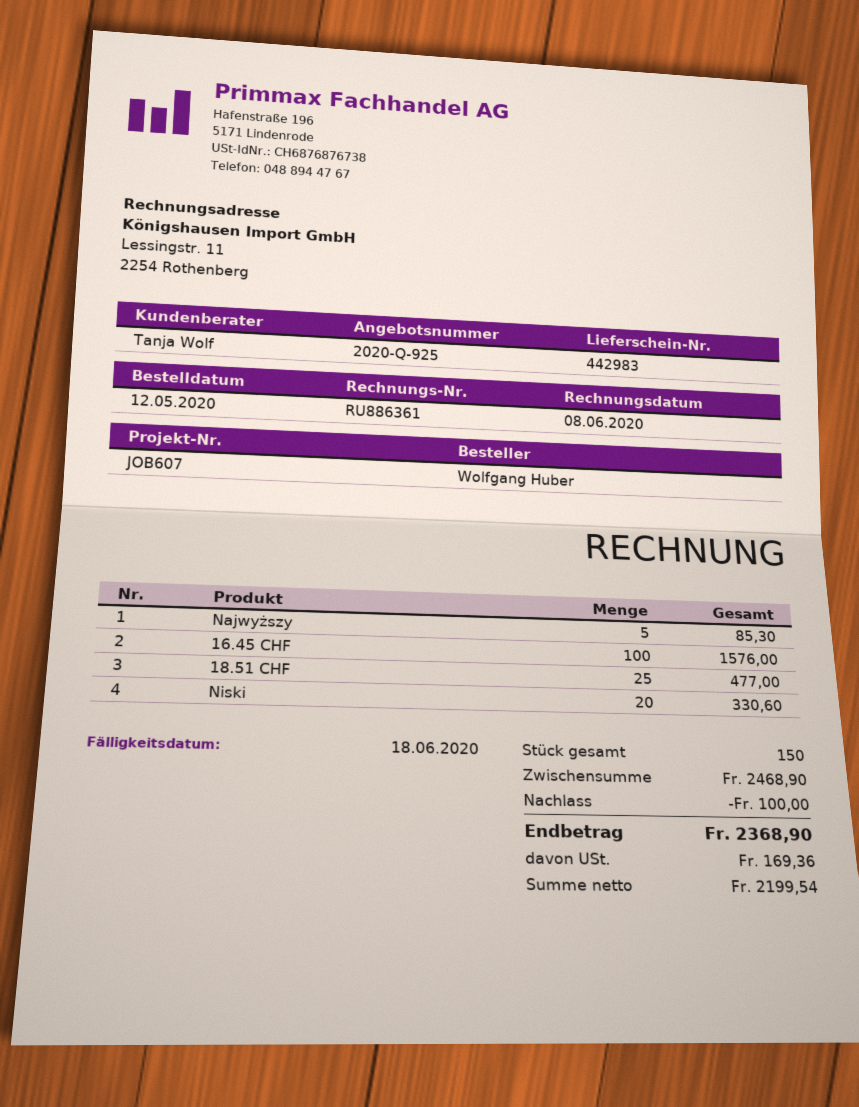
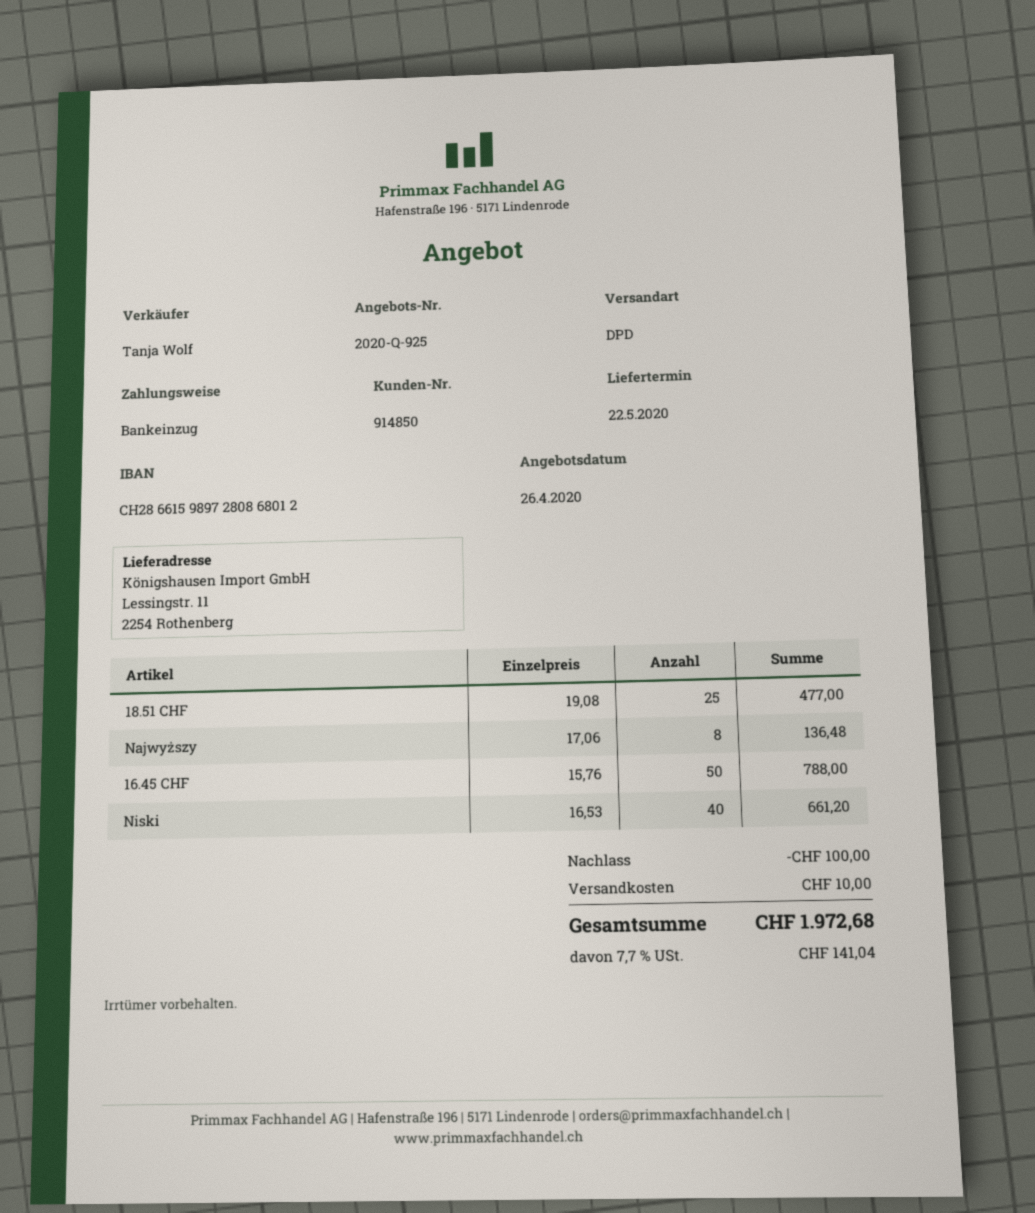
Najwyższy: 5 for 85.30 -> 8 for 136.48
16.45 CHF: 100 for 1576.00 -> 50 for 788.00
Niski: 20 for 330.60 -> 40 for 661.20
shipping: none -> 10.00
tax: 169.36 -> 141.04
total: 2368.90 -> 1972.68

